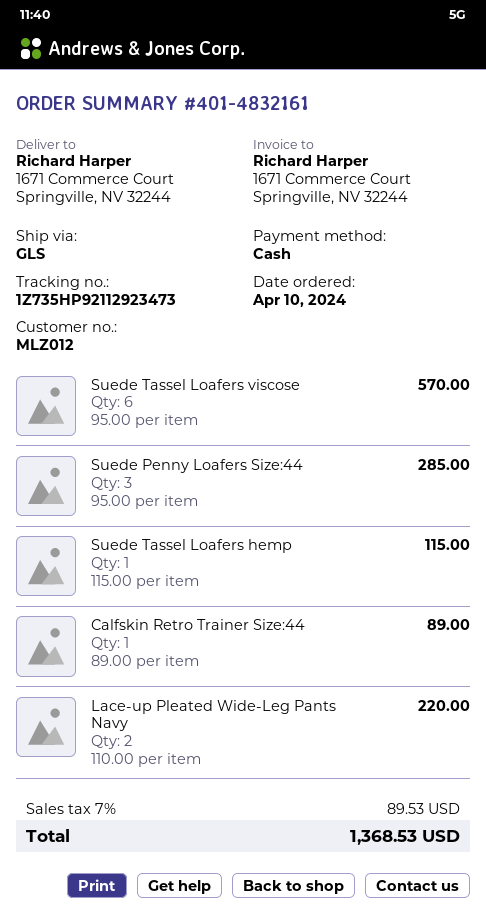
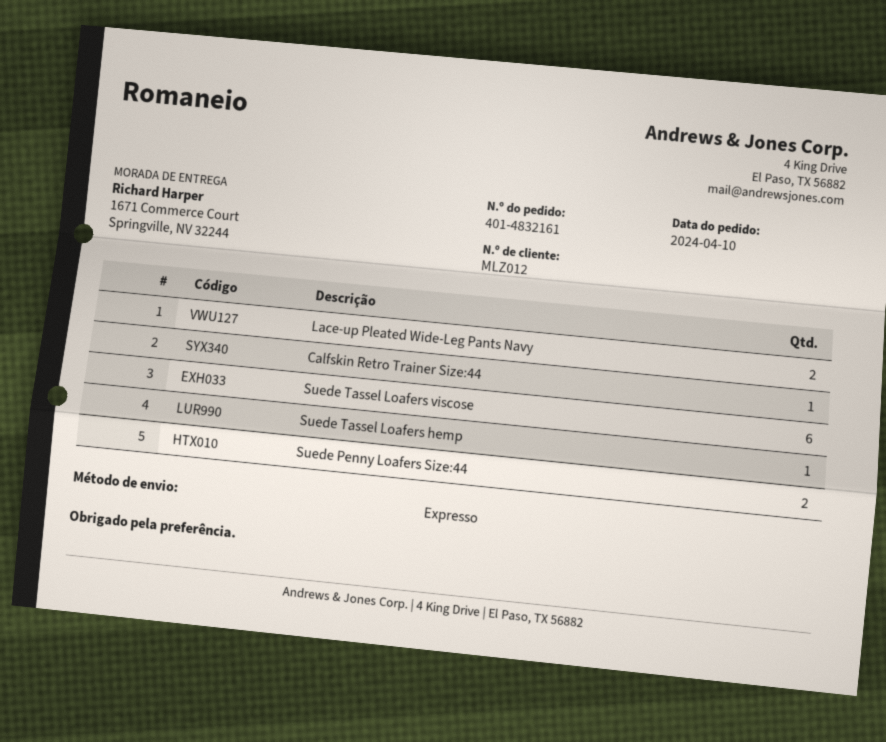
shipping method: GLS -> express
Suede Penny Loafers Size:44: 3 -> 2

